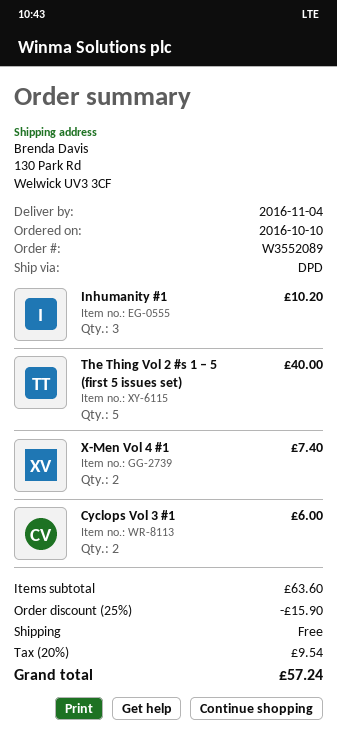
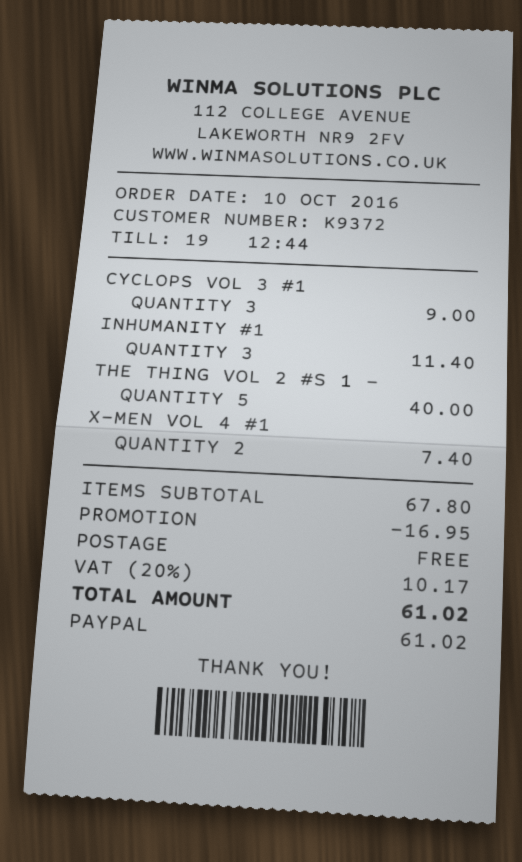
Inhumanity #1: 3 for 10.20 -> 3 for 11.40
Cyclops Vol 3 #1: 2 for 6.00 -> 3 for 9.00
subtotal: 63.60 -> 67.80
discount: 15.90 -> 16.95
tax: 20% = 9.54 -> 20% = 10.17
total: 57.24 -> 61.02

